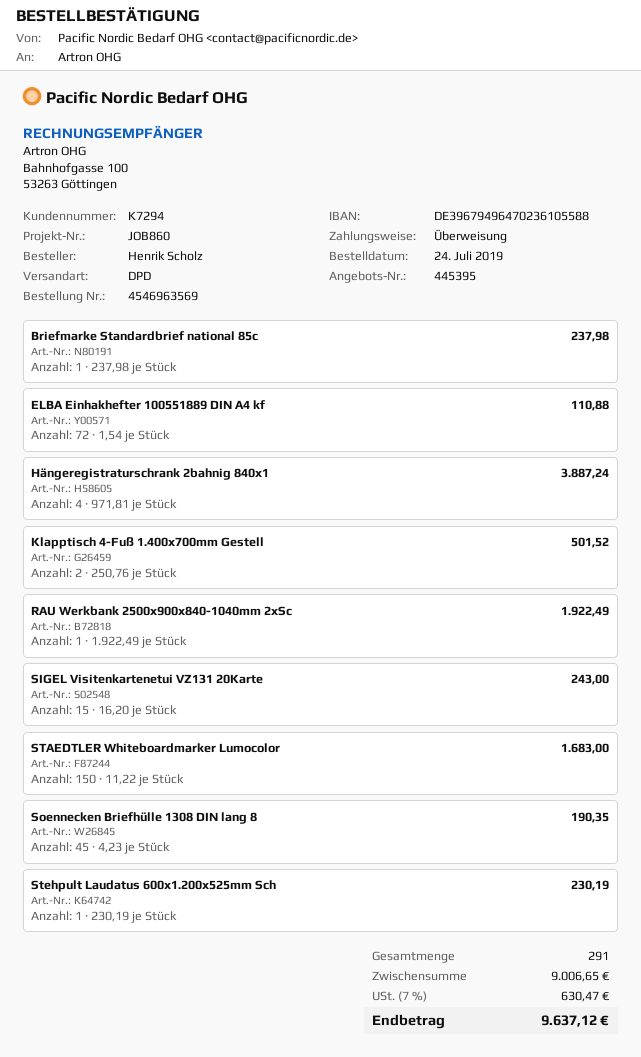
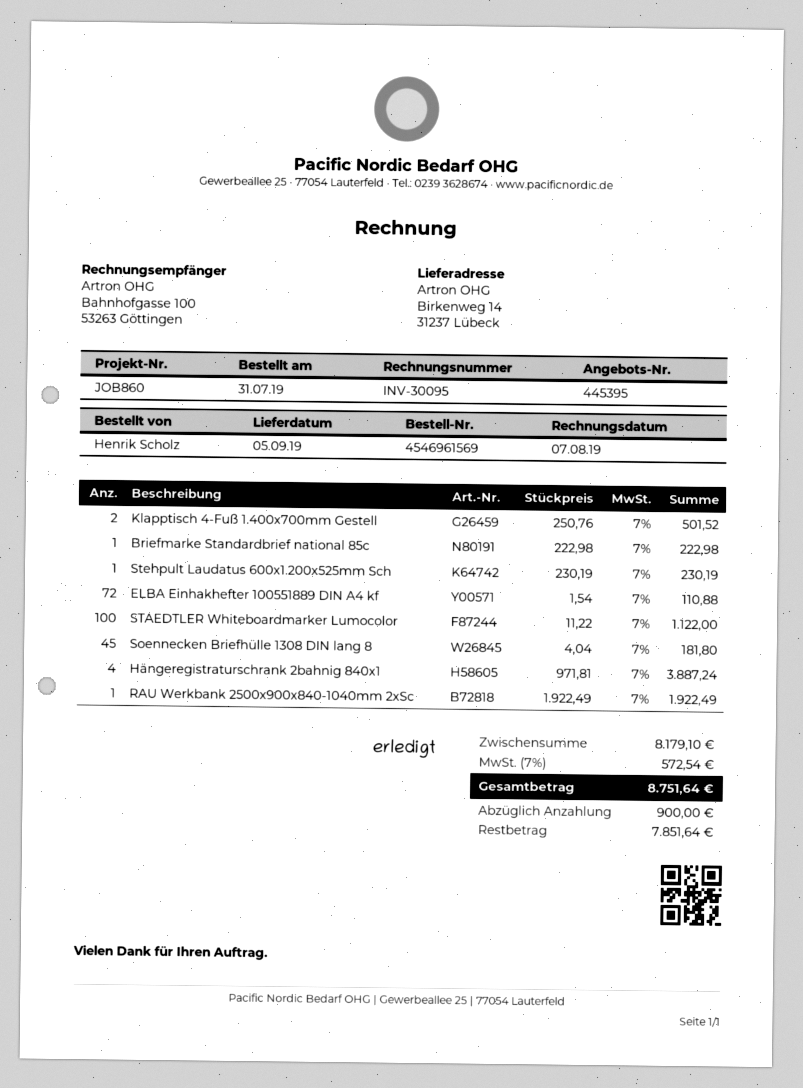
order number: 4546963569 -> 4546961569
order date: 2019-07-24 -> 2019-07-31
Briefmarke Standardbrief national 85c: 1 x 237.98 = 237.98 -> 1 x 222.98 = 222.98
SIGEL Visitenkartenetui VZ131 20Karte: 15 x 16.20 = 243.00 -> none
STAEDTLER Whiteboardmarker Lumocolor: 150 x 11.22 = 1683.00 -> 100 x 11.22 = 1122.00
Soennecken Briefhülle 1308 DIN lang 8: 45 x 4.23 = 190.35 -> 45 x 4.04 = 181.80
subtotal: 9006.65 -> 8179.10
tax: 7% = 630.47 -> 7% = 572.54
total: 9637.12 -> 8751.64

